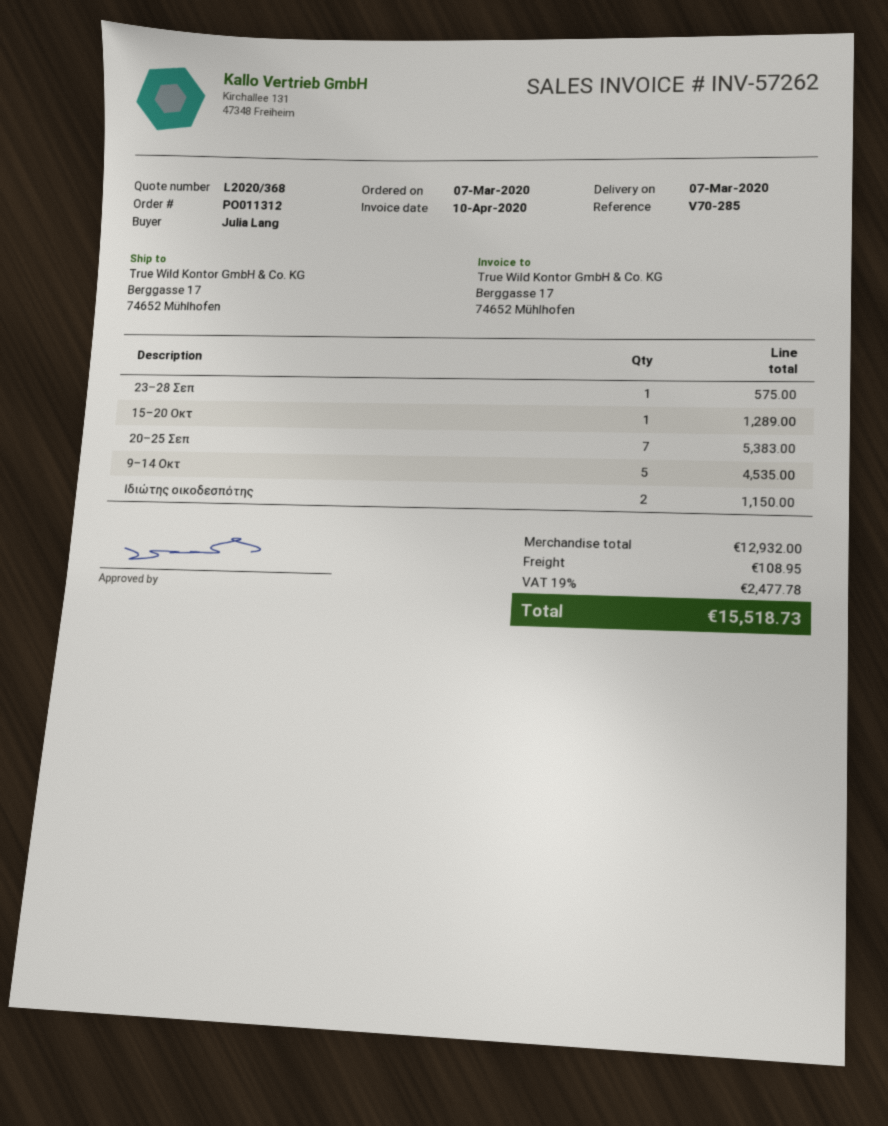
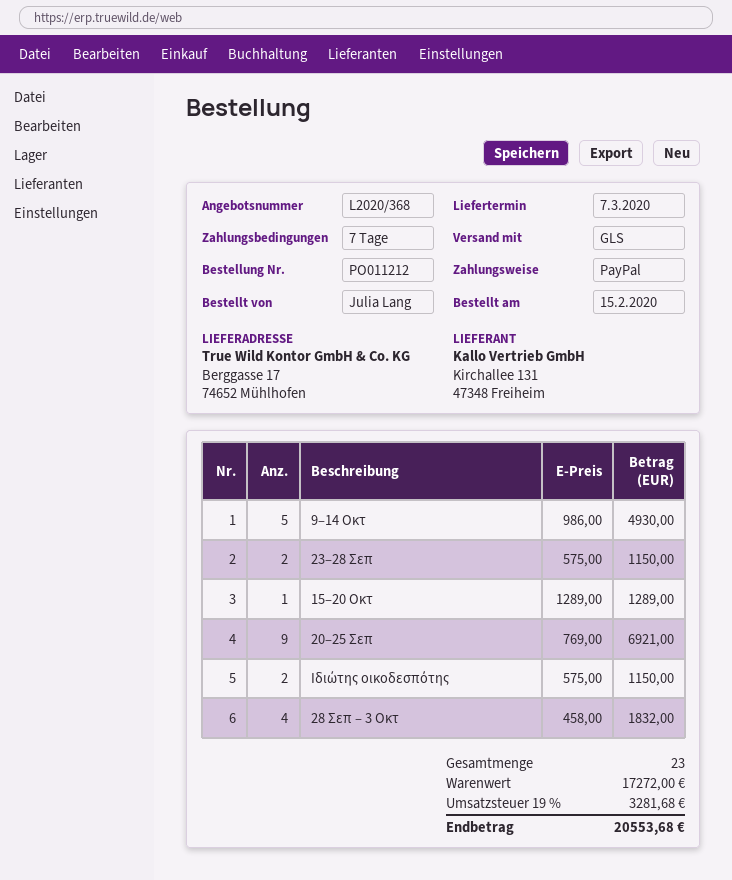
order number: PO011312 -> PO011212
order date: 2020-03-07 -> 2020-02-15
23–28 Σεπ: 1 for 575.00 -> 2 for 1150.00
20–25 Σεπ: 7 for 5383.00 -> 9 for 6921.00
9–14 Οκτ: 5 for 4535.00 -> 5 for 4930.00
28 Σεπ – 3 Οκτ: none -> 4 for 1832.00
subtotal: 12932.00 -> 17272.00
shipping: 108.95 -> none
tax: 19% = 2477.78 -> 19% = 3281.68
total: 15518.73 -> 20553.68

